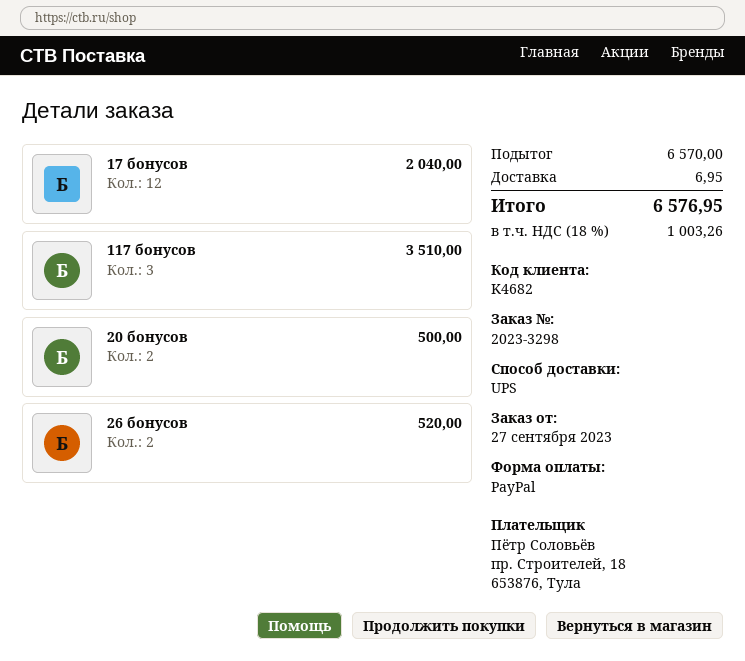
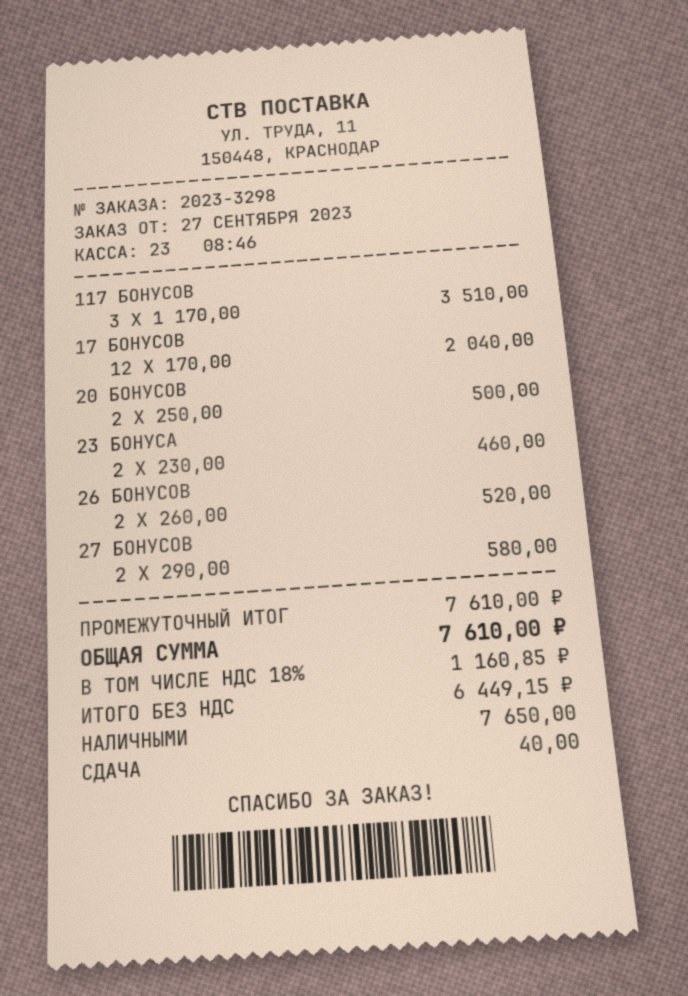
payment method: PayPal -> cash
23 БОНУСА: none -> 2 for 460.00
27 БОНУСОВ: none -> 2 for 580.00
subtotal: 6570.00 -> 7610.00
shipping: 6.95 -> none
tax: 18% = 1003.26 -> 18% = 1160.85
total: 6576.95 -> 7610.00

